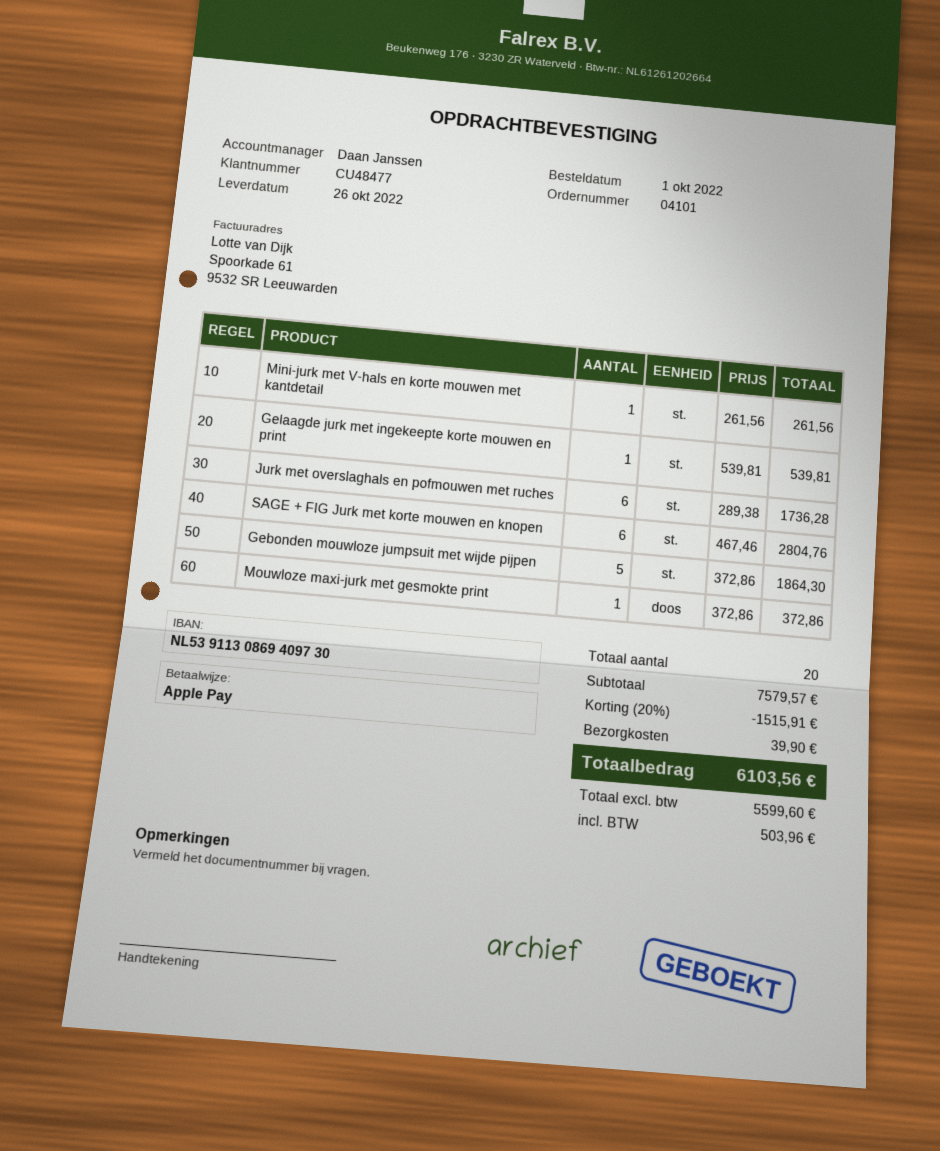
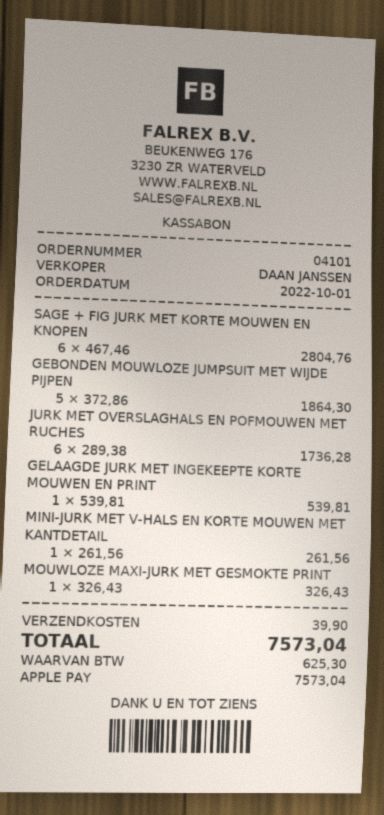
Mouwloze maxi-jurk met gesmokte print: 1 x 372.86 = 372.86 -> 1 x 326.43 = 326.43
discount: 20% = 1515.91 -> none
tax: 503.96 -> 625.30
total: 6103.56 -> 7573.04

